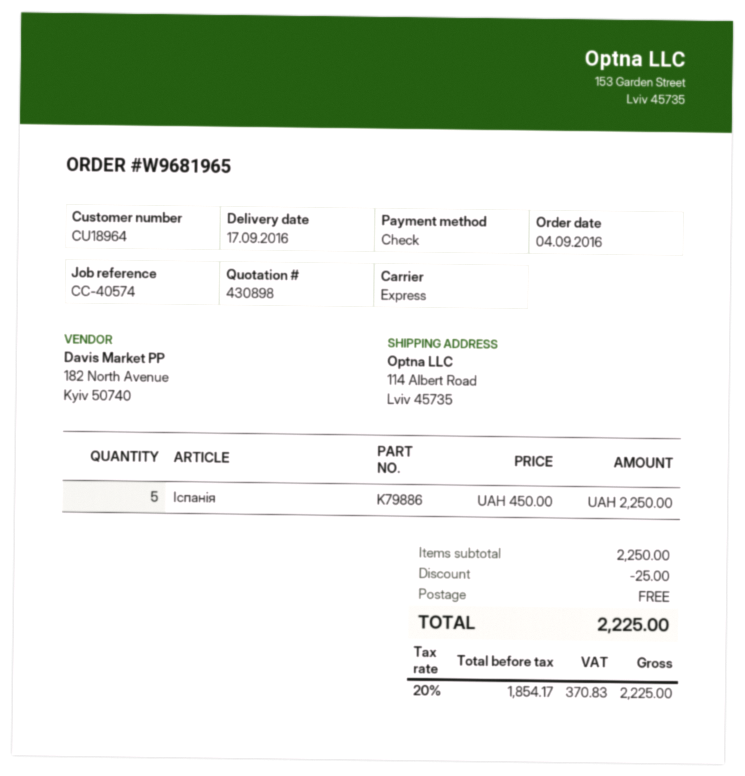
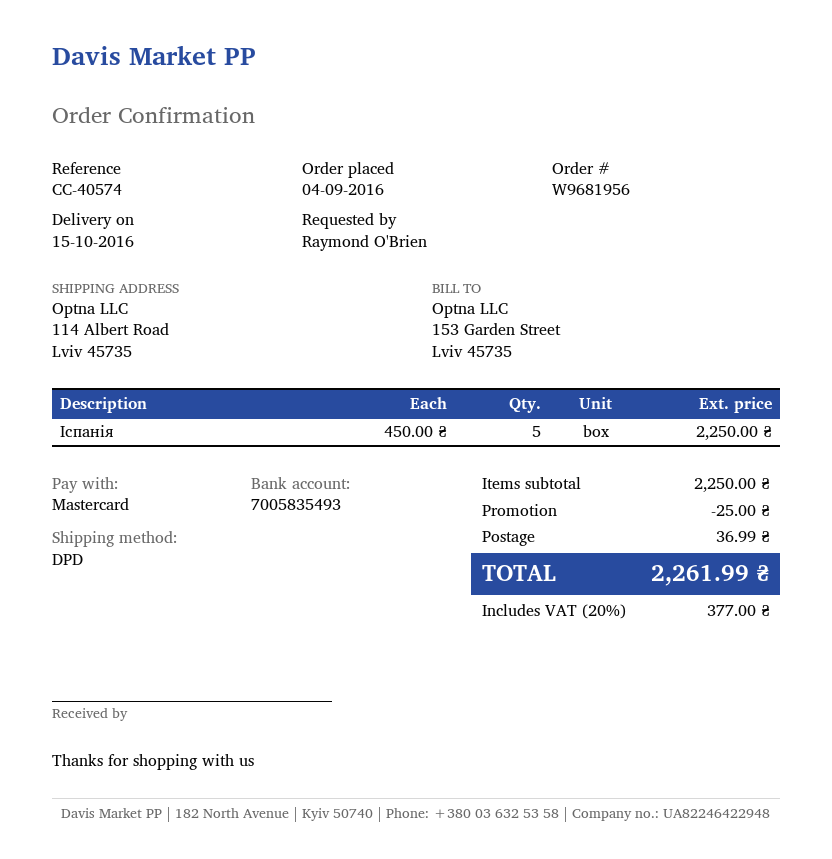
order number: W9681965 -> W9681956
delivery date: 2016-09-17 -> 2016-10-15
payment method: cheque -> Mastercard
shipping method: express -> DPD
shipping: 0.00 -> 36.99
tax: 20% = 370.83 -> 20% = 377.00
total: 2225.00 -> 2261.99

